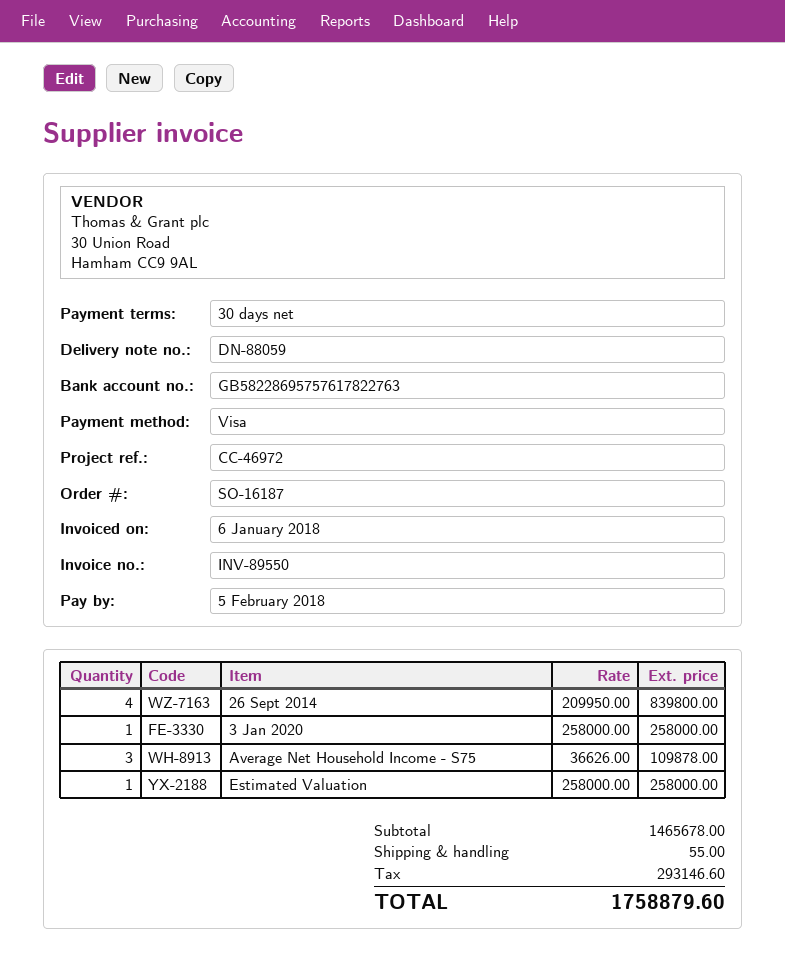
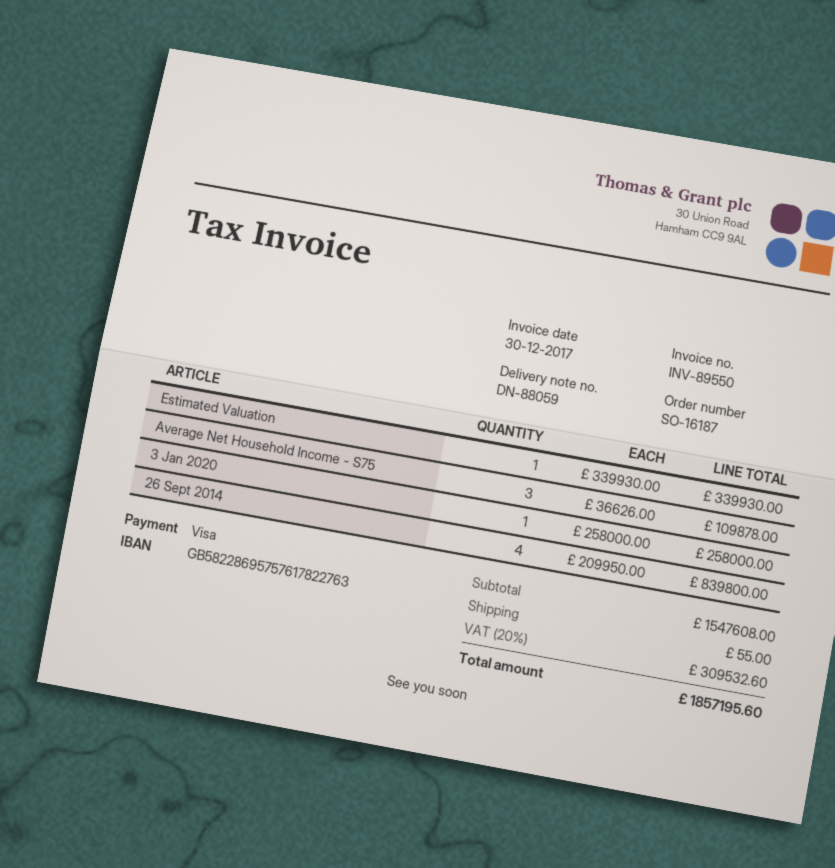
invoice date: 2018-01-06 -> 2017-12-30
Estimated Valuation: 1 x 258000.00 = 258000.00 -> 1 x 339930.00 = 339930.00
subtotal: 1465678.00 -> 1547608.00
tax: 293146.60 -> 309532.60
total: 1758879.60 -> 1857195.60

